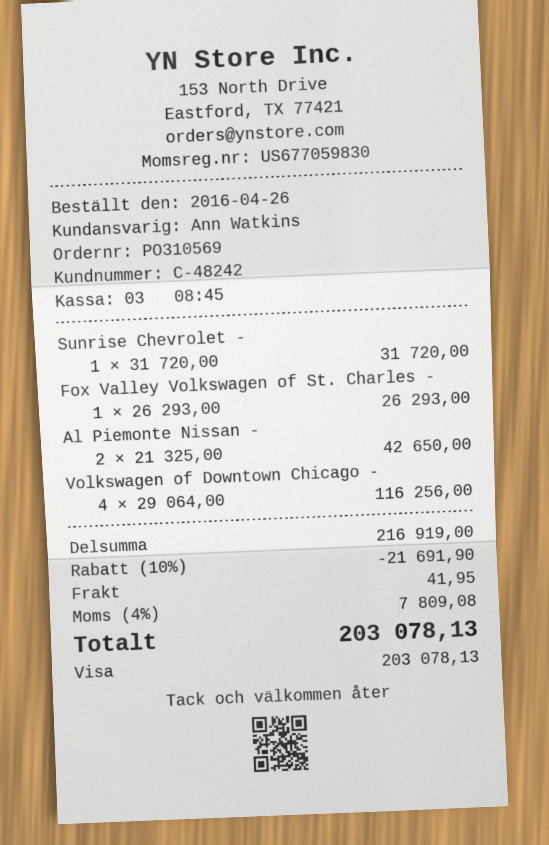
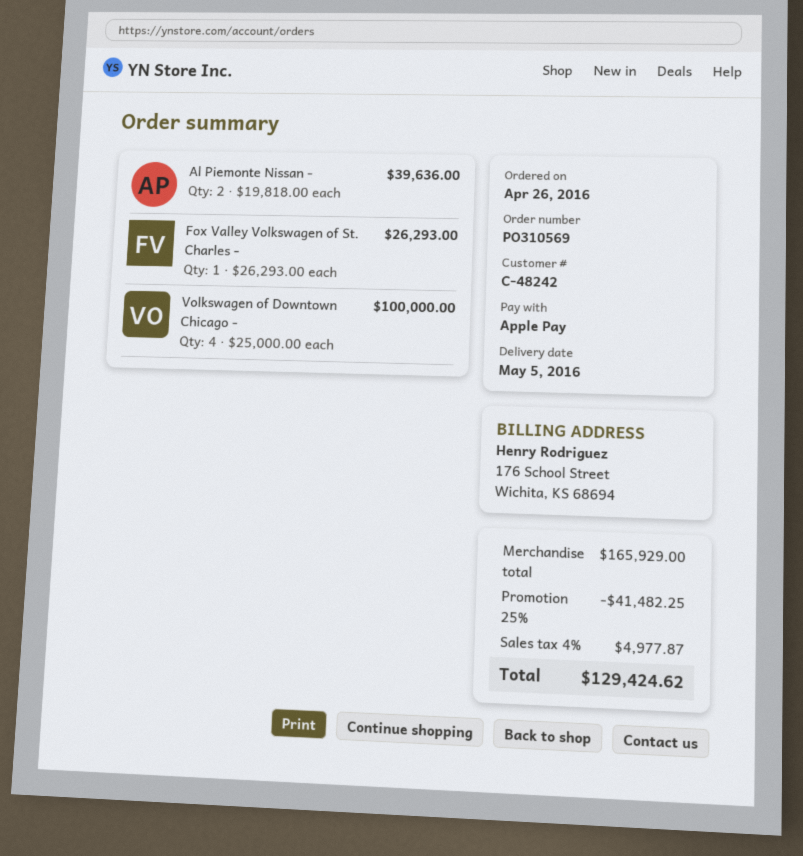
payment method: Visa -> Apple Pay
Sunrise Chevrolet -: 1 x 31720.00 = 31720.00 -> none
Al Piemonte Nissan -: 2 x 21325.00 = 42650.00 -> 2 x 19818.00 = 39636.00
Volkswagen of Downtown Chicago -: 4 x 29064.00 = 116256.00 -> 4 x 25000.00 = 100000.00
subtotal: 216919.00 -> 165929.00
discount: 10% = 21691.90 -> 25% = 41482.25
shipping: 41.95 -> none
tax: 4% = 7809.08 -> 4% = 4977.87
total: 203078.13 -> 129424.62

